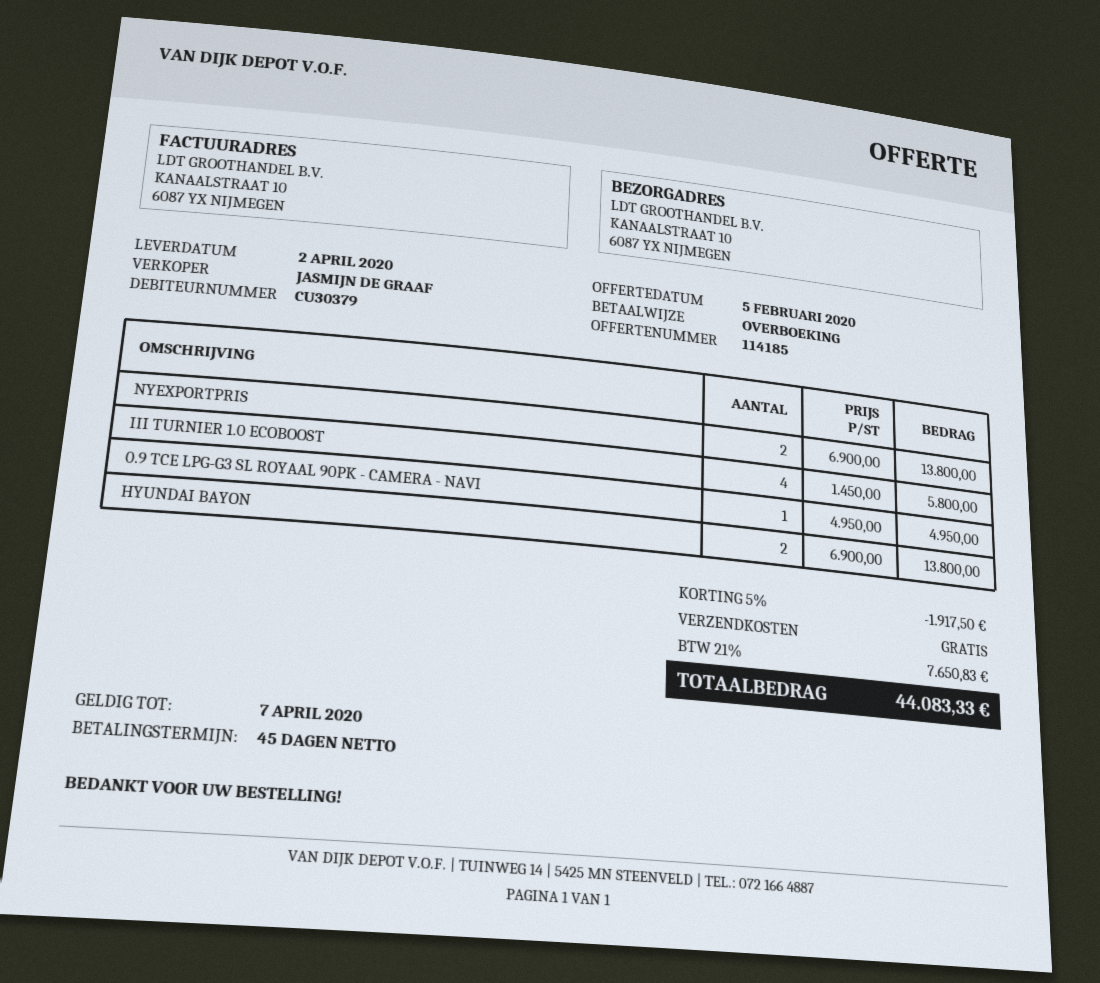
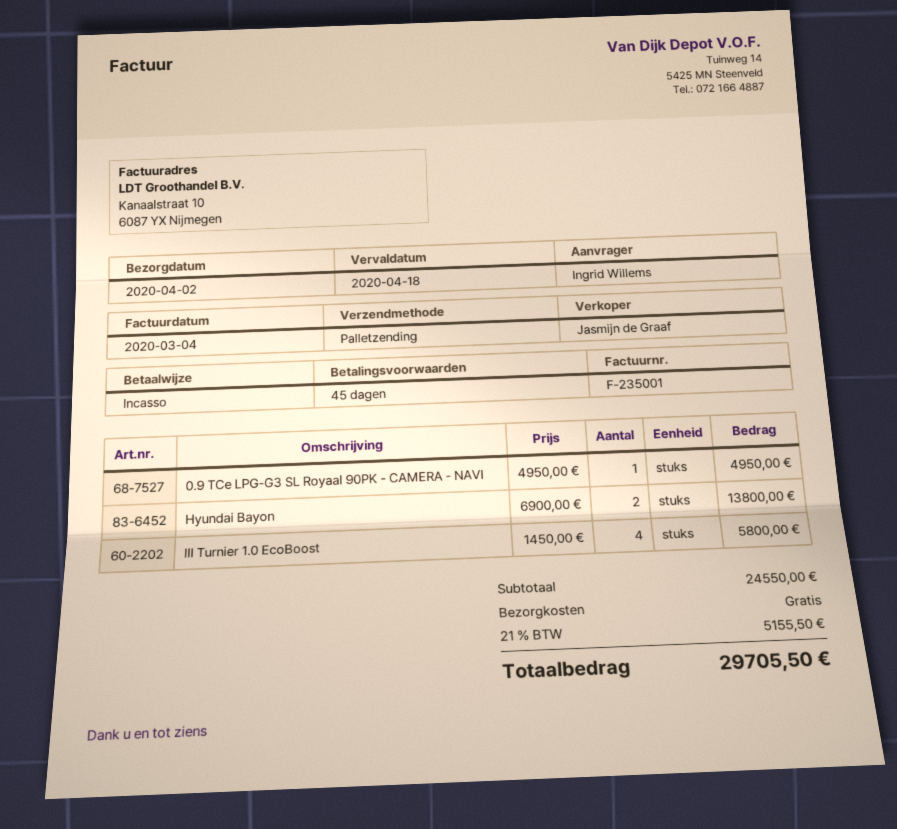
payment method: bank transfer -> direct debit
NYEXPORTPRIS: 2 x 6900.00 = 13800.00 -> none
discount: 5% = 1917.50 -> none
tax: 21% = 7650.83 -> 21% = 5155.50
total: 44083.33 -> 29705.50

